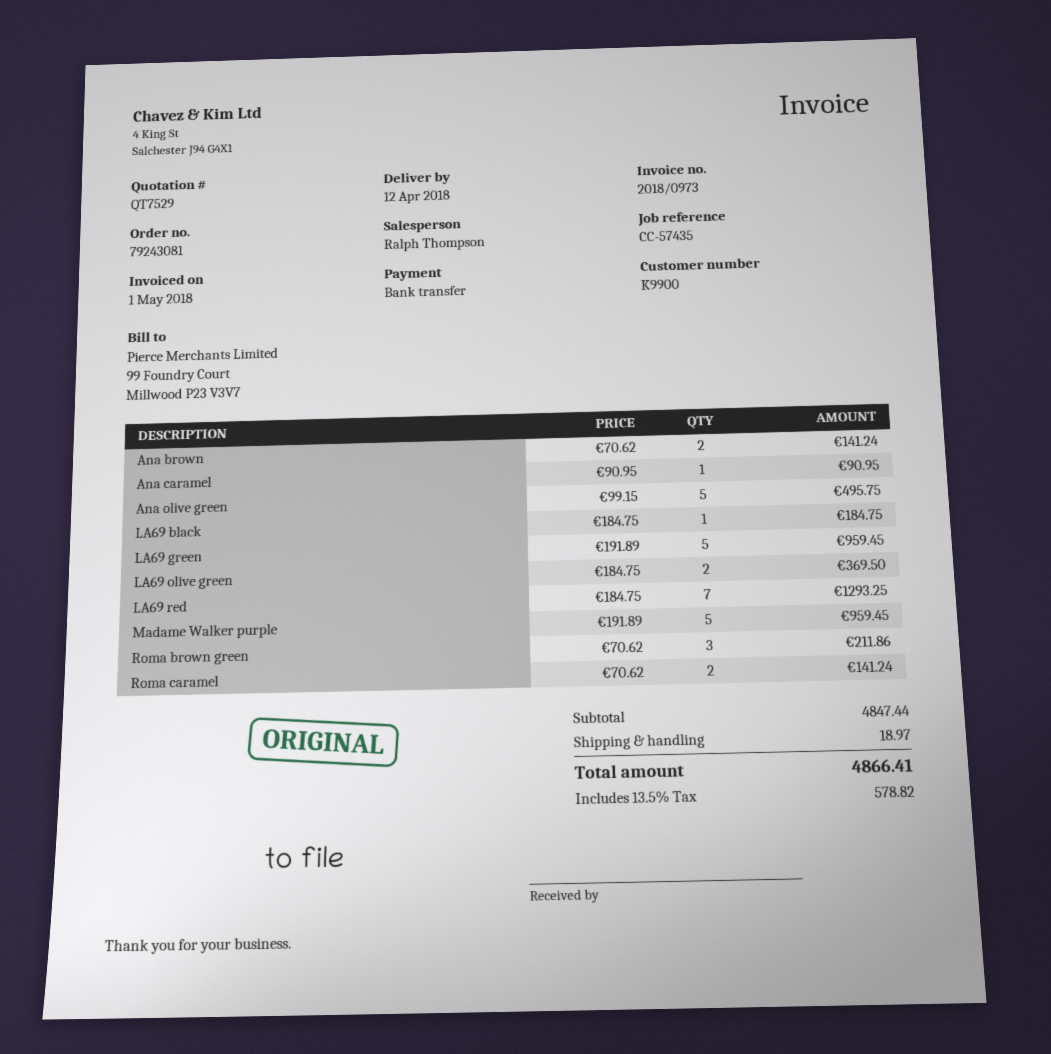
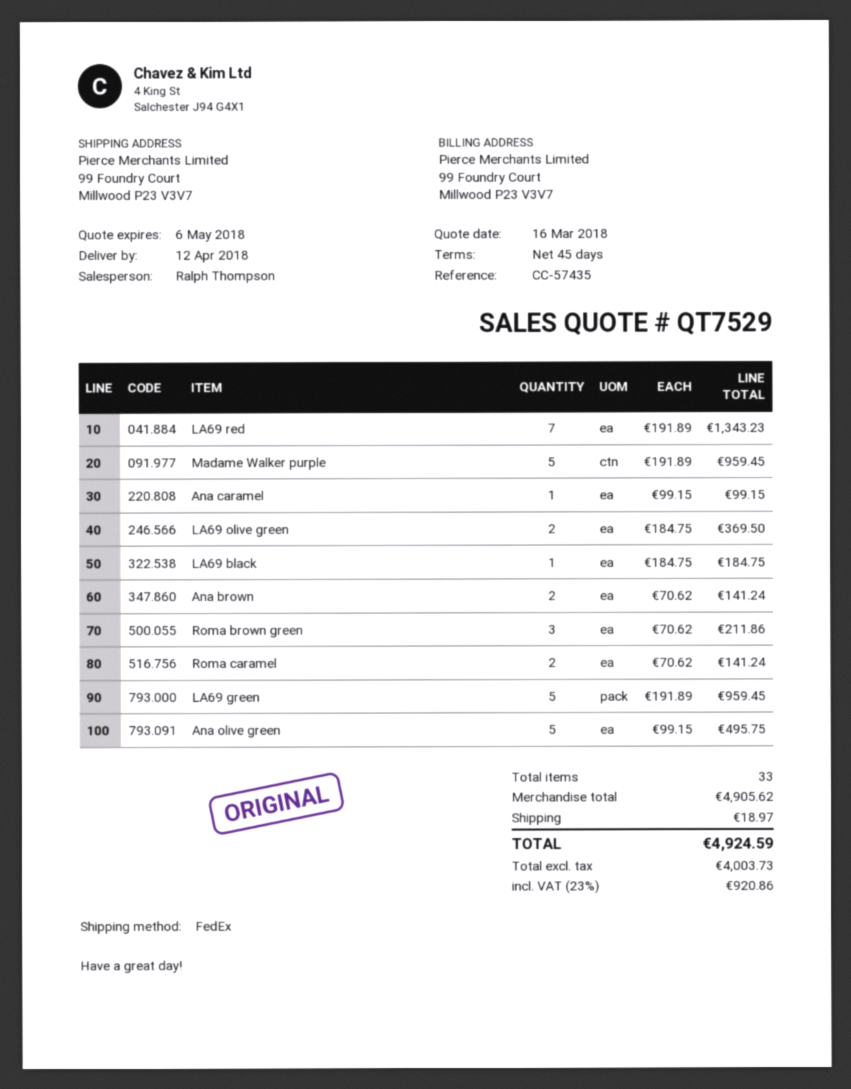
Ana caramel: 1 x 90.95 = 90.95 -> 1 x 99.15 = 99.15
LA69 red: 7 x 184.75 = 1293.25 -> 7 x 191.89 = 1343.23
subtotal: 4847.44 -> 4905.62
tax: 13.5% = 578.82 -> 23% = 920.86
total: 4866.41 -> 4924.59

